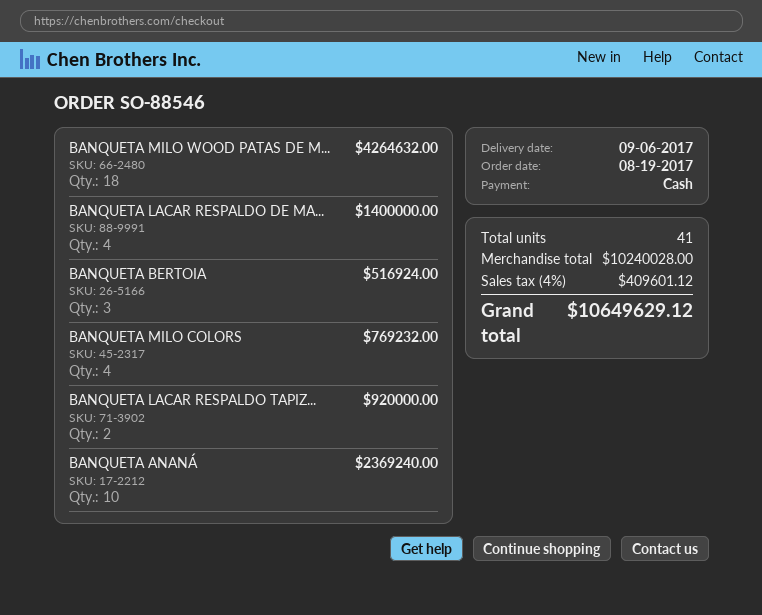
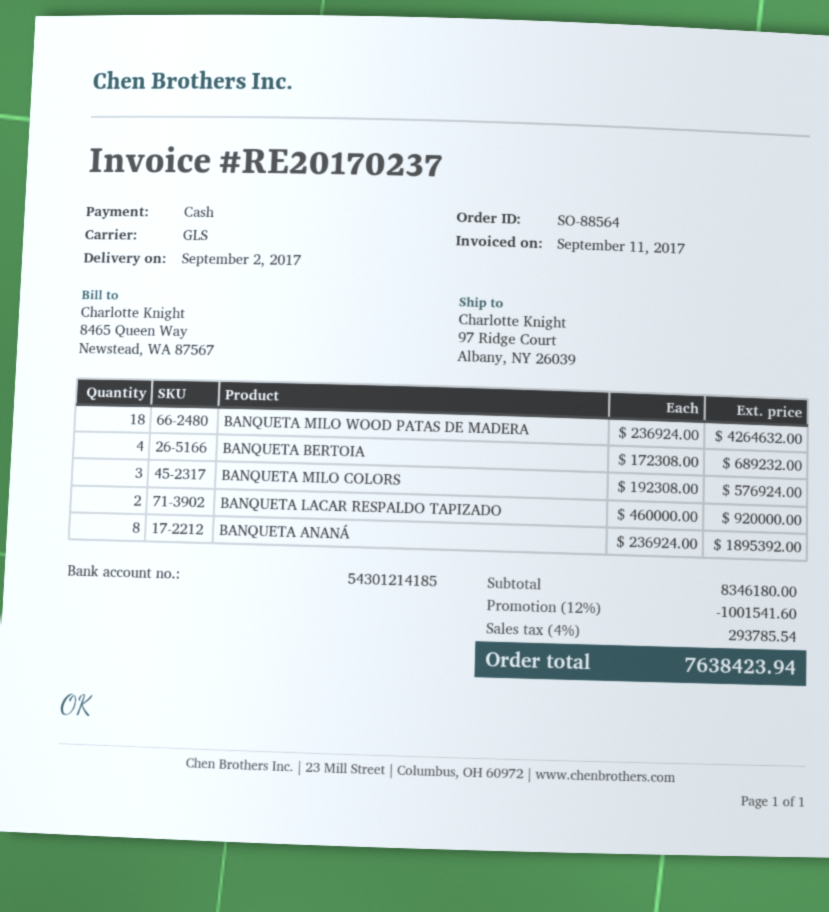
order number: SO-88546 -> SO-88564
delivery date: 2017-09-06 -> 2017-09-02
BANQUETA LACAR RESPALDO DE MA...: 4 for 1400000.00 -> none
BANQUETA BERTOIA: 3 for 516924.00 -> 4 for 689232.00
BANQUETA MILO COLORS: 4 for 769232.00 -> 3 for 576924.00
BANQUETA ANANÁ: 10 for 2369240.00 -> 8 for 1895392.00
subtotal: 10240028.00 -> 8346180.00
discount: none -> 12% = 1001541.60
tax: 4% = 409601.12 -> 4% = 293785.54
total: 10649629.12 -> 7638423.94

